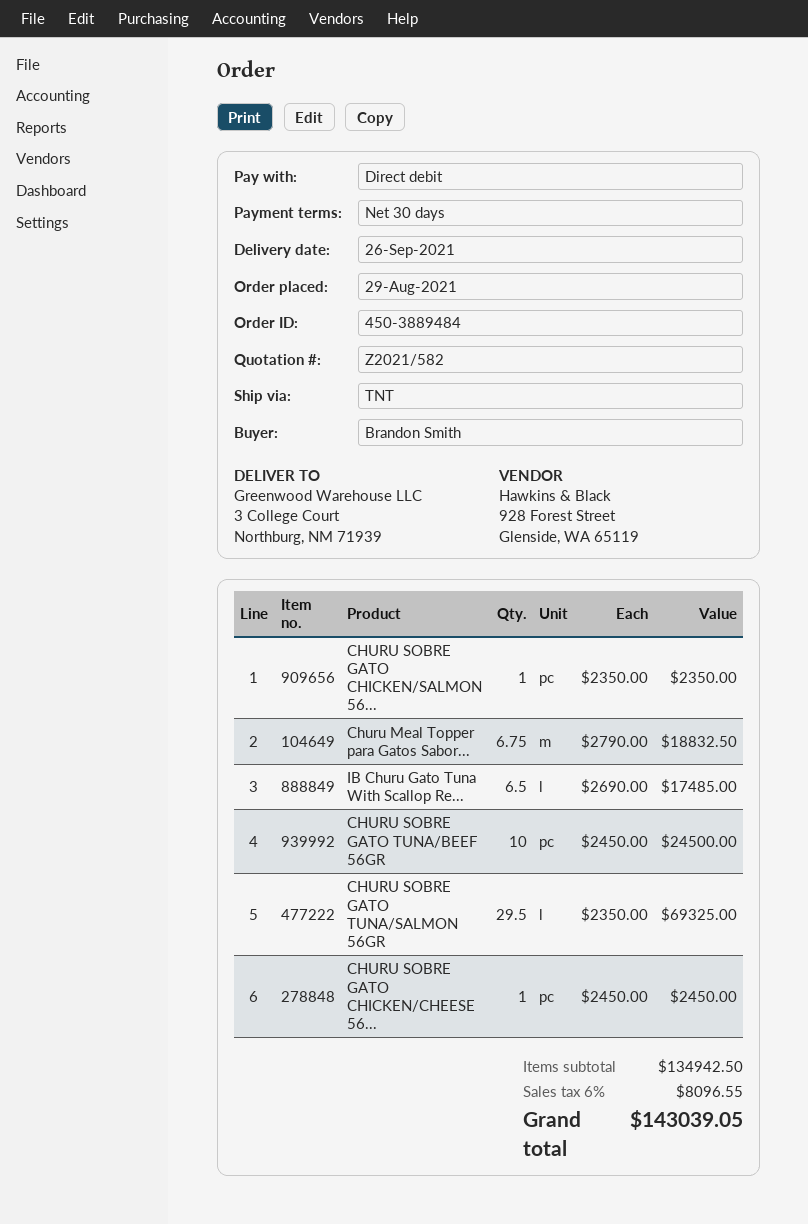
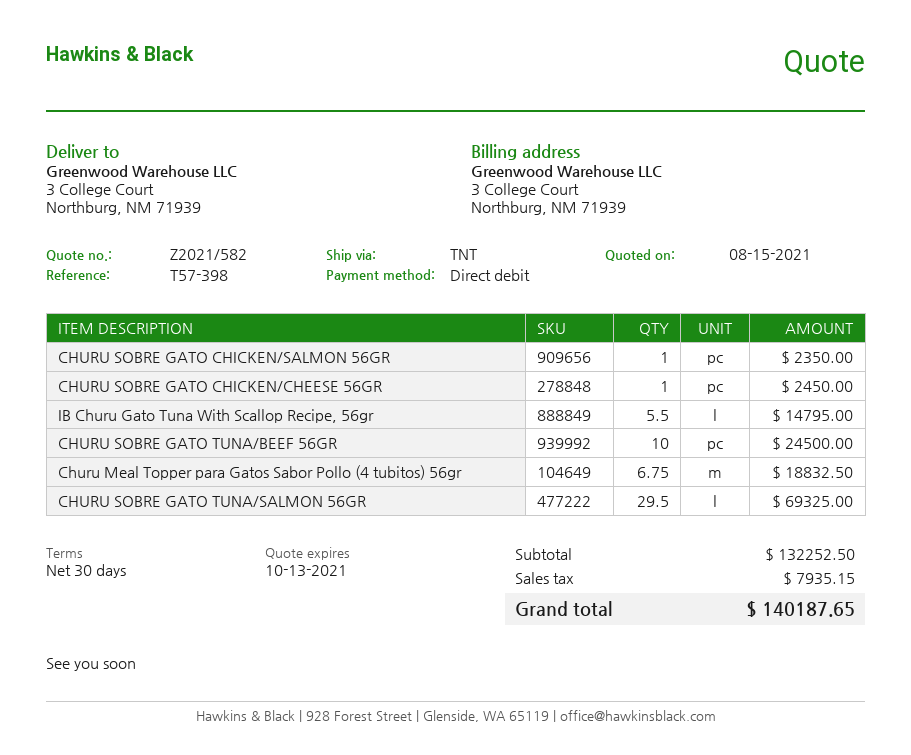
IB Churu Gato Tuna With Scallop Re...: 6.5 for 17485.00 -> 5.5 for 14795.00
subtotal: 134942.50 -> 132252.50
tax: 8096.55 -> 7935.15
total: 143039.05 -> 140187.65

